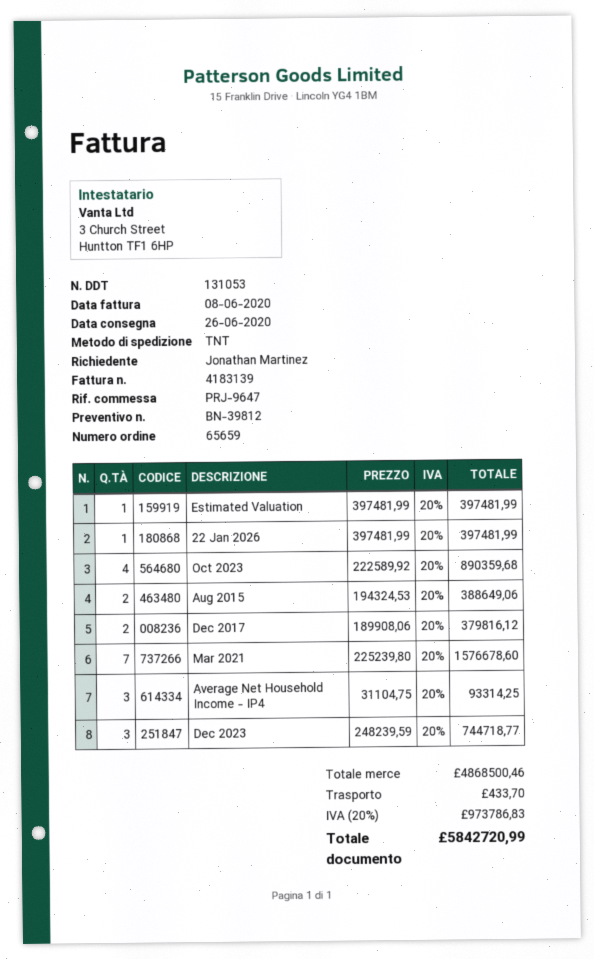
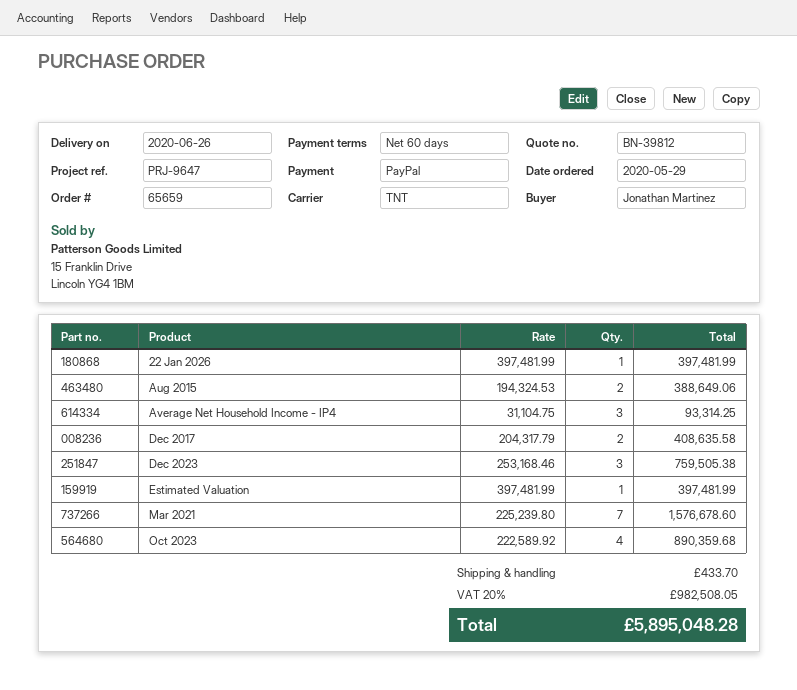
Dec 2017: 2 x 189908.06 = 379816.12 -> 2 x 204317.79 = 408635.58
Dec 2023: 3 x 248239.59 = 744718.77 -> 3 x 253168.46 = 759505.38
tax: 20% = 973786.83 -> 20% = 982508.05
total: 5842720.99 -> 5895048.28

